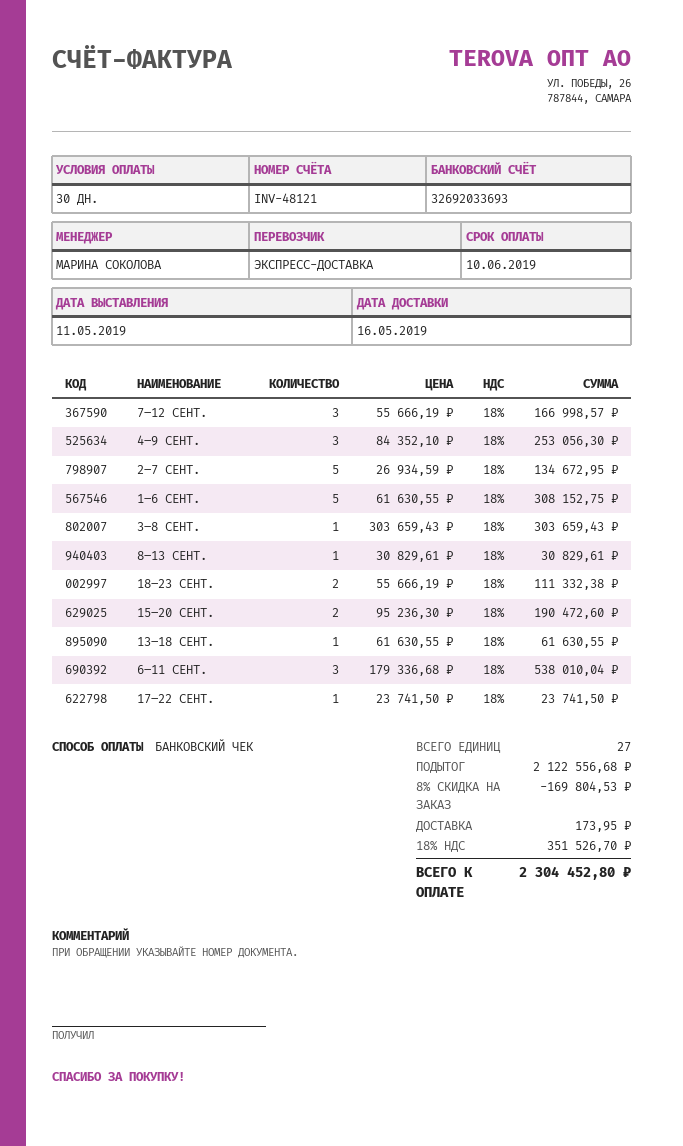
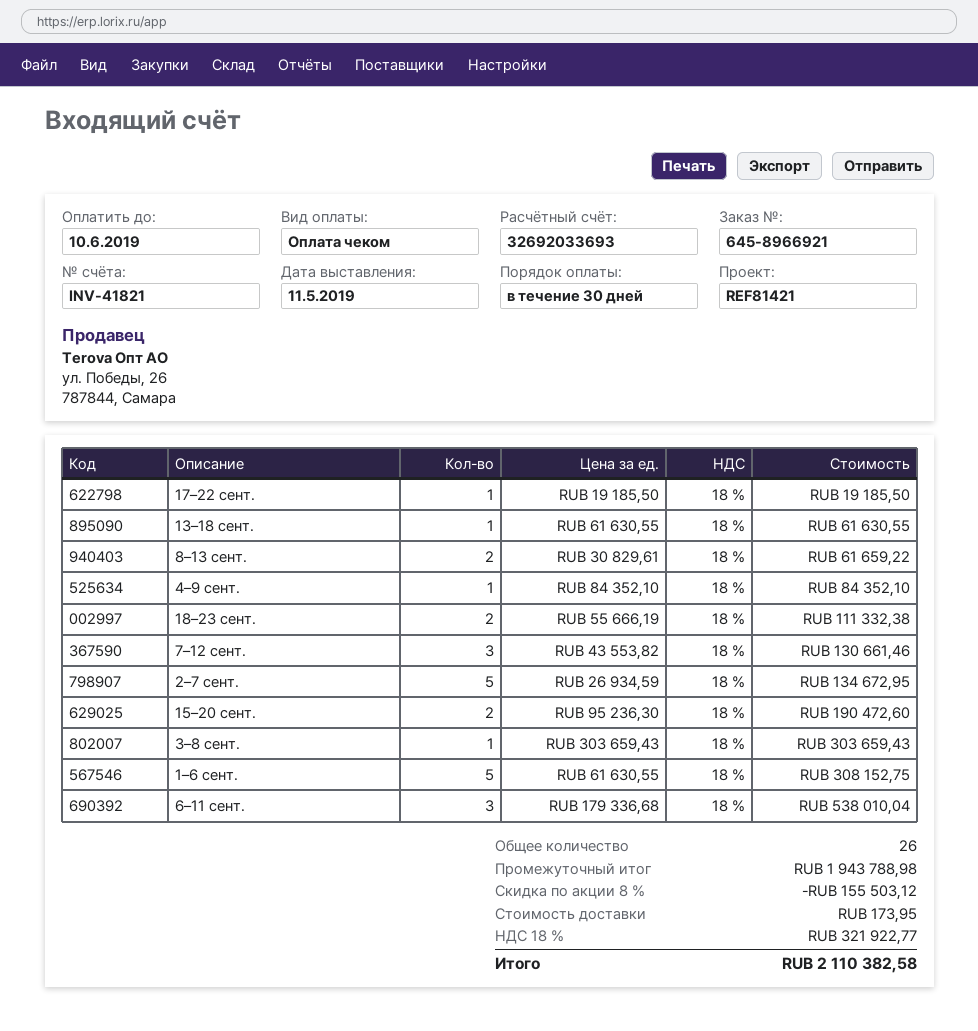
invoice number: INV-48121 -> INV-41821
7–12 СЕНТ.: 3 x 55666.19 = 166998.57 -> 3 x 43553.82 = 130661.46
4–9 СЕНТ.: 3 x 84352.10 = 253056.30 -> 1 x 84352.10 = 84352.10
8–13 СЕНТ.: 1 x 30829.61 = 30829.61 -> 2 x 30829.61 = 61659.22
17–22 СЕНТ.: 1 x 23741.50 = 23741.50 -> 1 x 19185.50 = 19185.50
total quantity: 27 -> 26
subtotal: 2122556.68 -> 1943788.98
discount: 8% = 169804.53 -> 8% = 155503.12
tax: 18% = 351526.70 -> 18% = 321922.77
total: 2304452.80 -> 2110382.58

